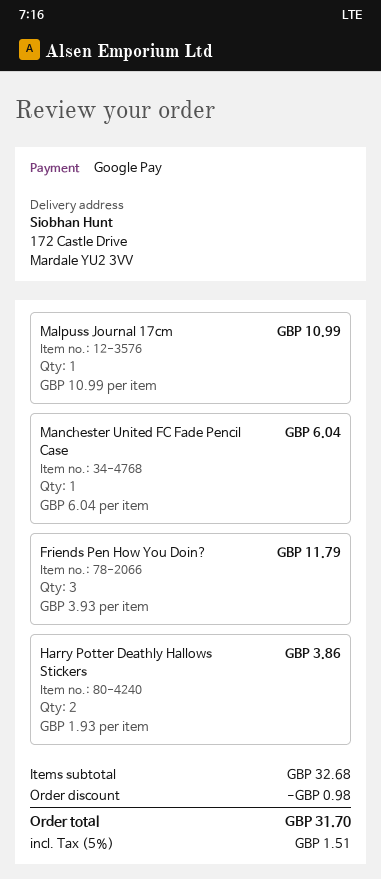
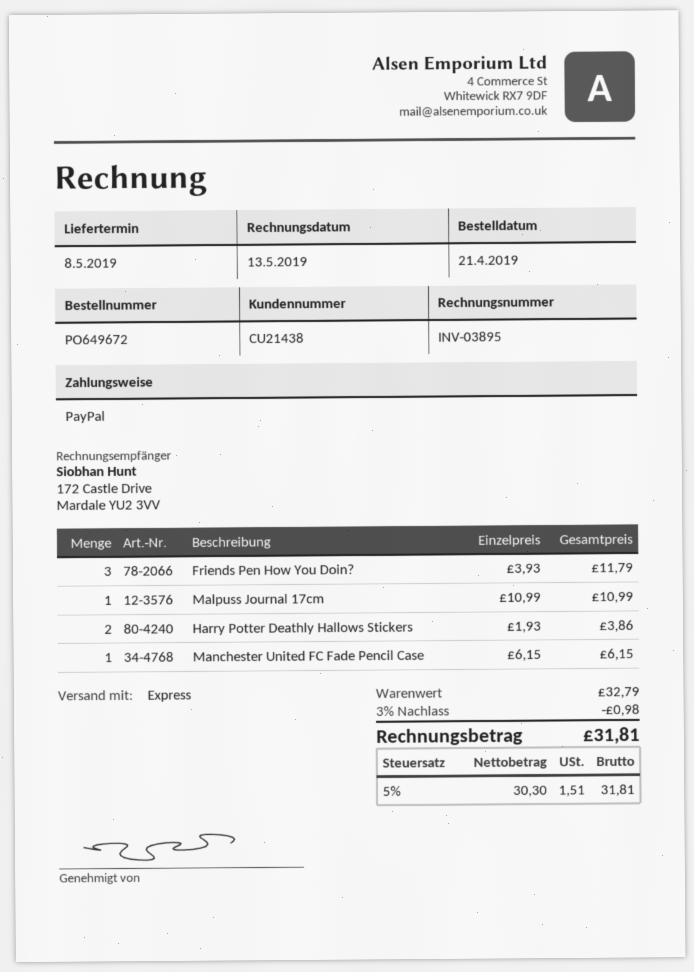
payment method: Google Pay -> PayPal
Manchester United FC Fade Pencil Case: 1 x 6.04 = 6.04 -> 1 x 6.15 = 6.15
subtotal: 32.68 -> 32.79
total: 31.70 -> 31.81

